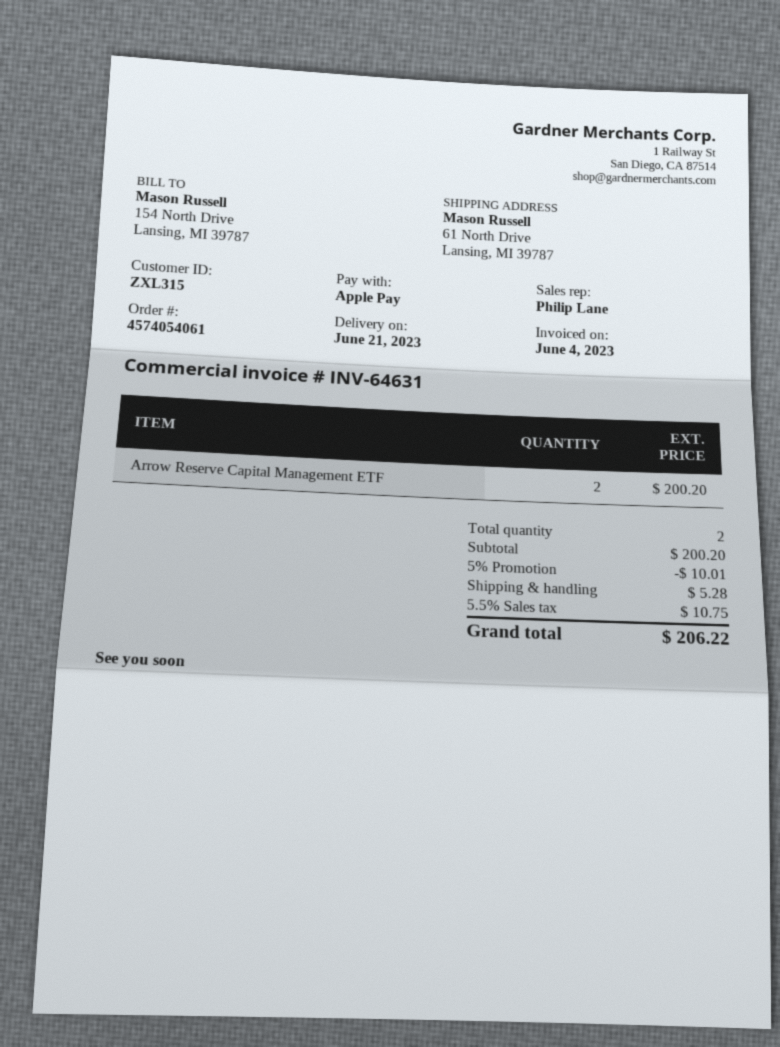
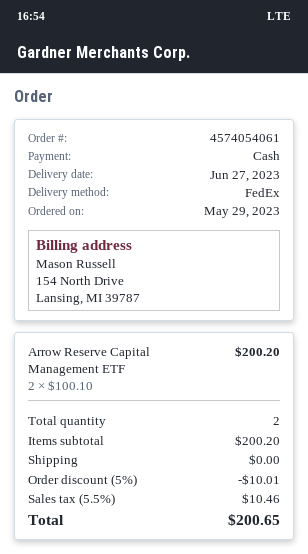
delivery date: 2023-06-21 -> 2023-06-27
payment method: Apple Pay -> cash
shipping: 5.28 -> 0.00
tax: 5.5% = 10.75 -> 5.5% = 10.46
total: 206.22 -> 200.65

